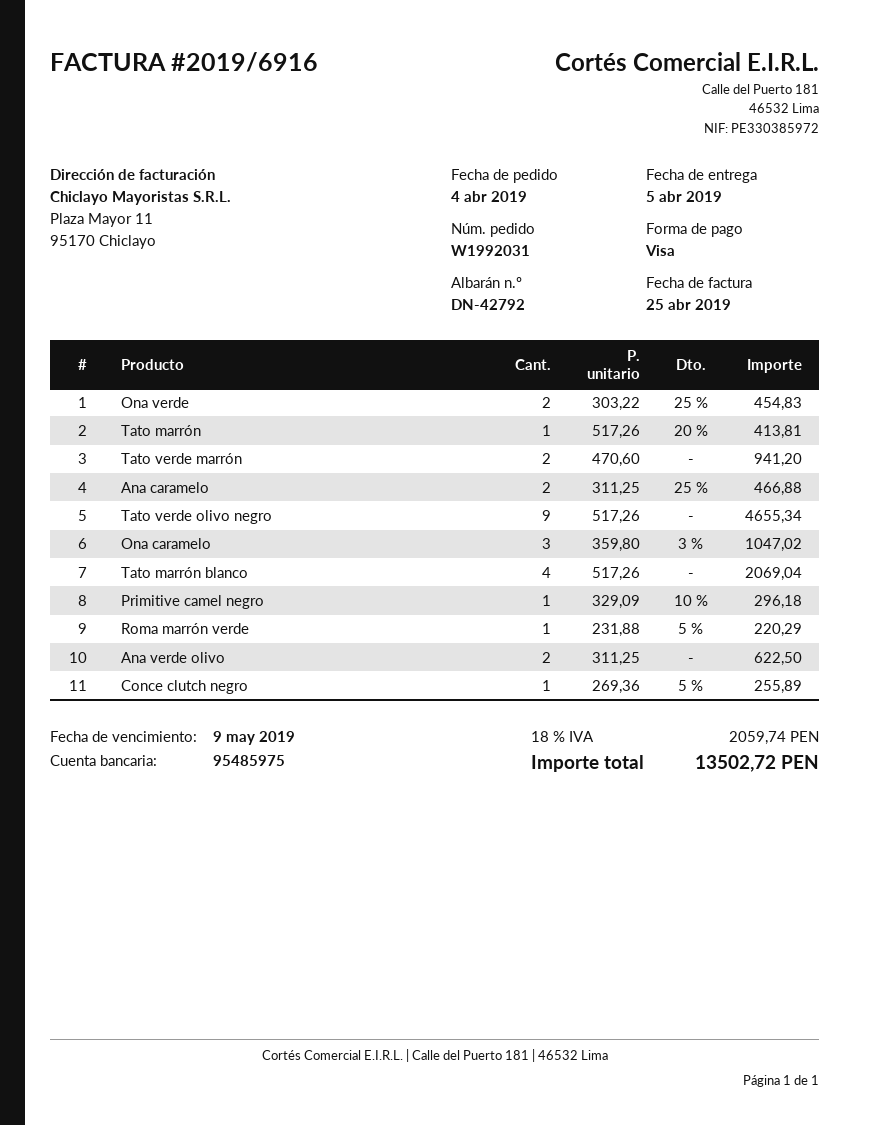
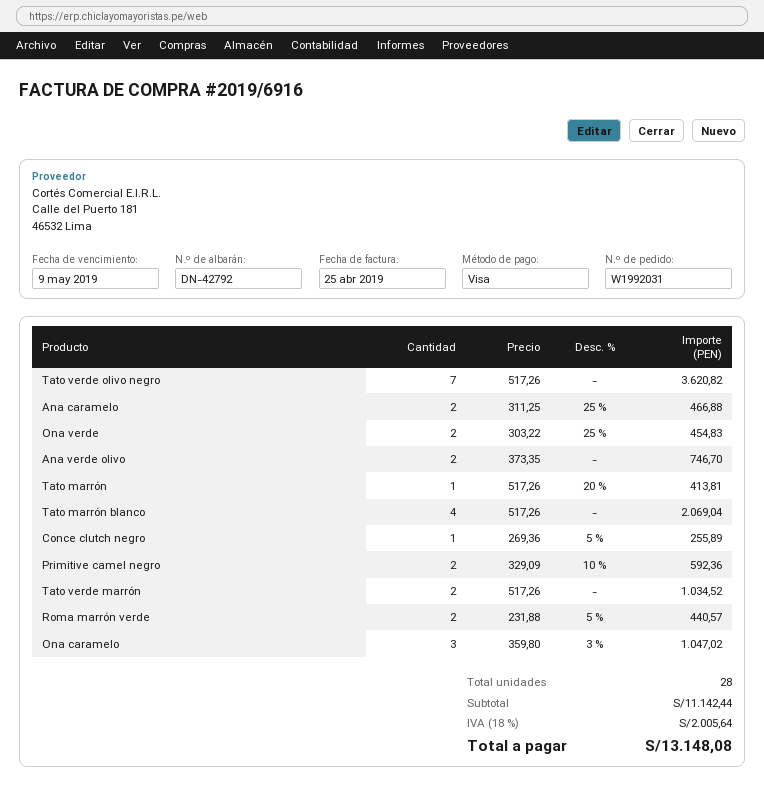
Tato verde marrón: 2 x 470.60 = 941.20 -> 2 x 517.26 = 1034.52
Tato verde olivo negro: 9 x 517.26 = 4655.34 -> 7 x 517.26 = 3620.82
Primitive camel negro: 1 x 329.09 - 10% = 296.18 -> 2 x 329.09 - 10% = 592.36
Roma marrón verde: 1 x 231.88 - 5% = 220.29 -> 2 x 231.88 - 5% = 440.57
Ana verde olivo: 2 x 311.25 = 622.50 -> 2 x 373.35 = 746.70
tax: 18% = 2059.74 -> 18% = 2005.64
total: 13502.72 -> 13148.08

